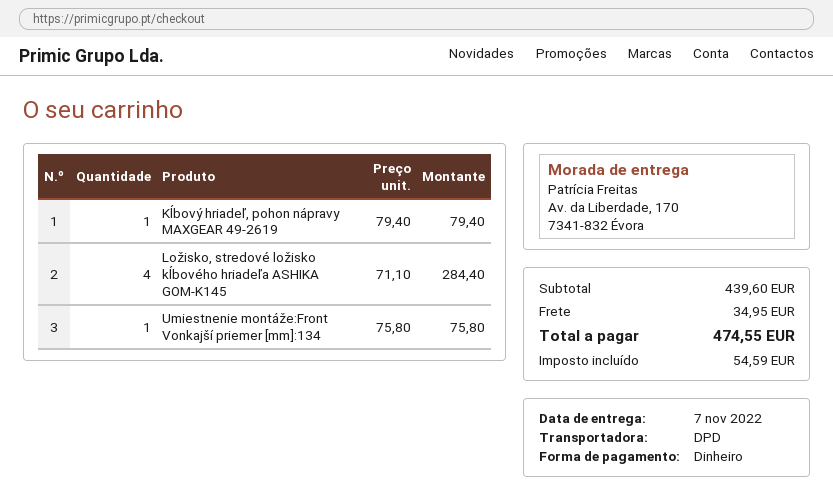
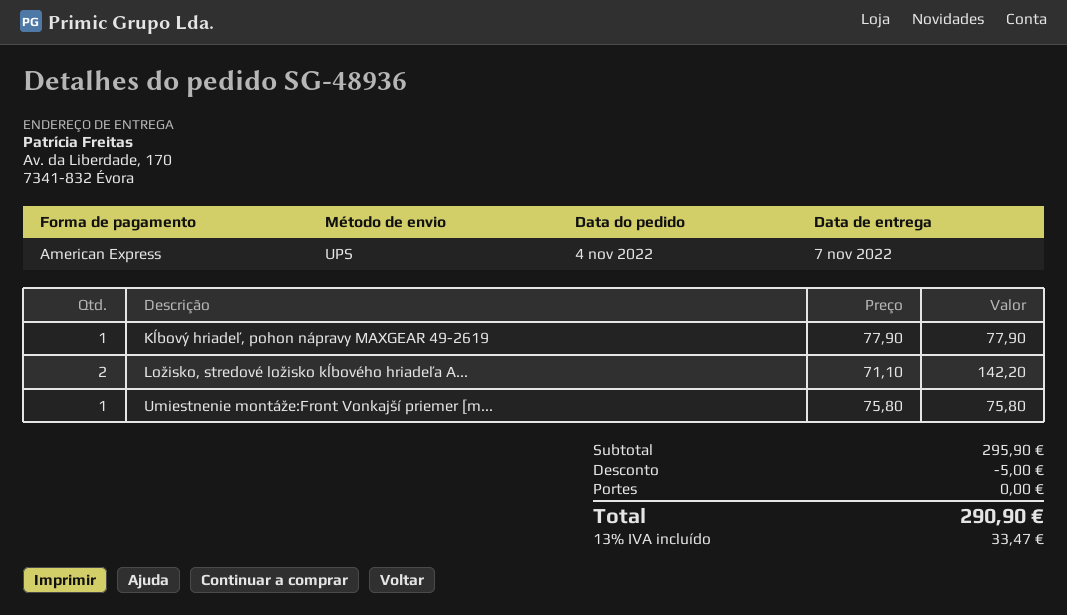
payment method: cash -> American Express
shipping method: DPD -> UPS
Kĺbový hriadeľ, pohon nápravy MAXGEAR 49-2619: 1 x 79.40 = 79.40 -> 1 x 77.90 = 77.90
Ložisko, stredové ložisko kĺbového hriadeľa ASHIKA GOM-K145: 4 x 71.10 = 284.40 -> 2 x 71.10 = 142.20
subtotal: 439.60 -> 295.90
discount: none -> 5.00
shipping: 34.95 -> 0.00
tax: 54.59 -> 33.47
total: 474.55 -> 290.90

